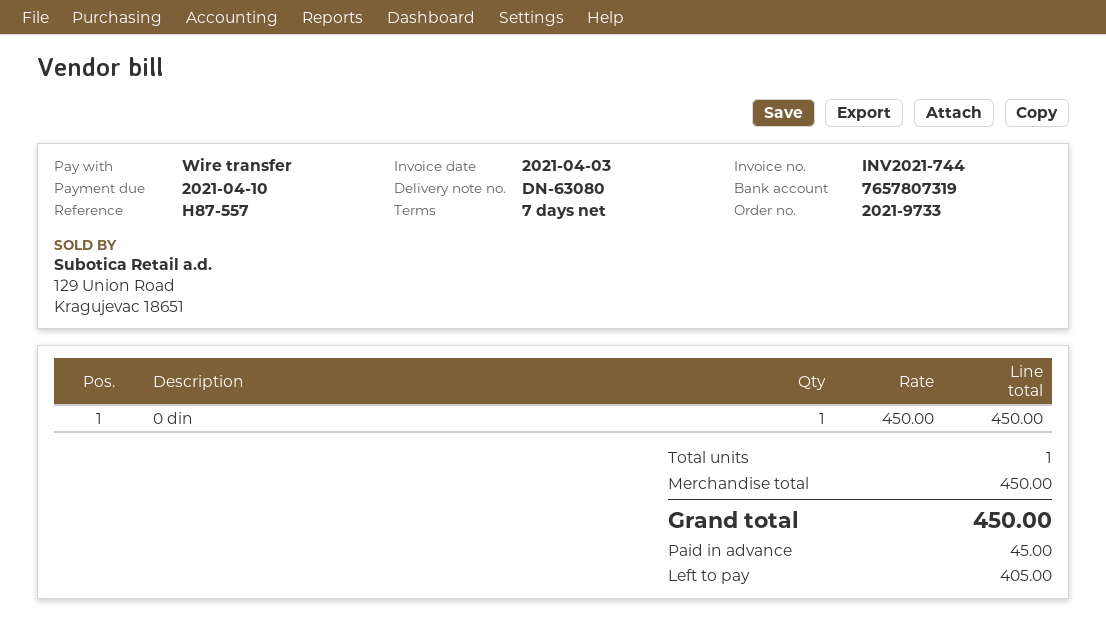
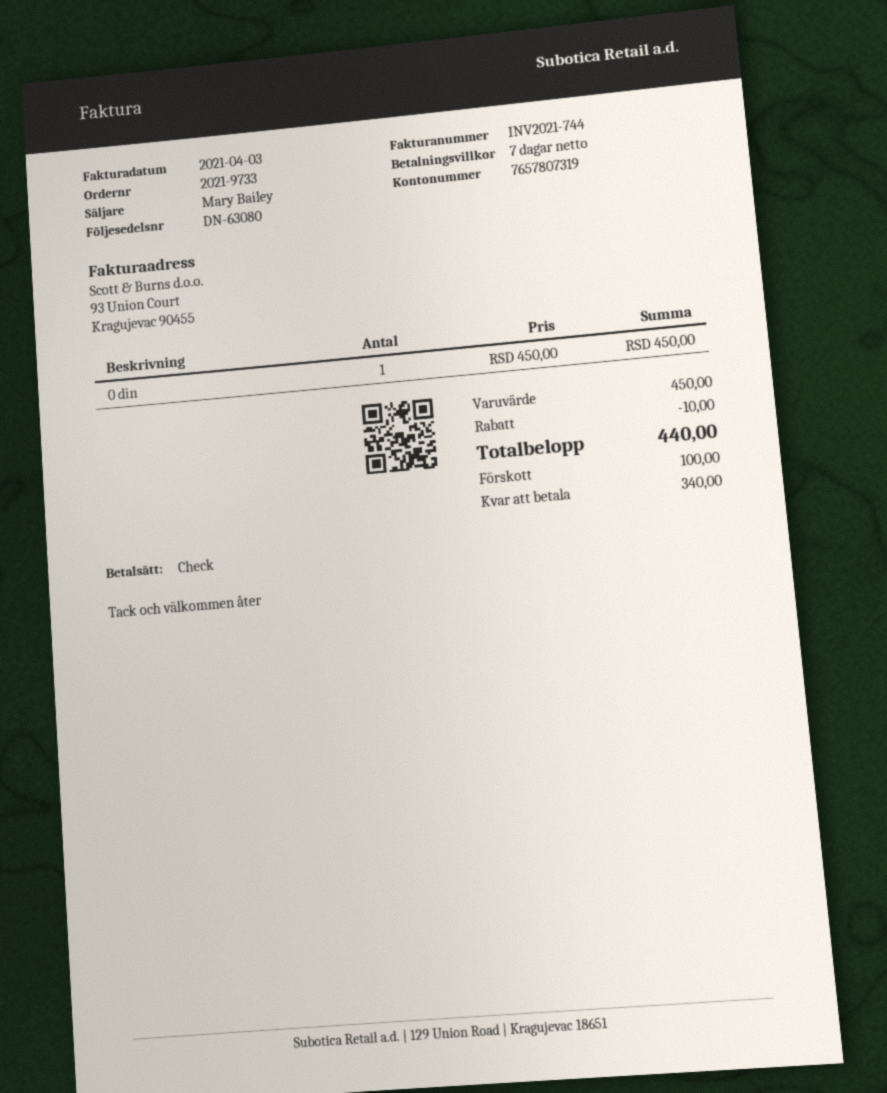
payment method: bank transfer -> cheque
discount: none -> 10.00
total: 450.00 -> 440.00
deposit: 45.00 -> 100.00
balance: 405.00 -> 340.00

